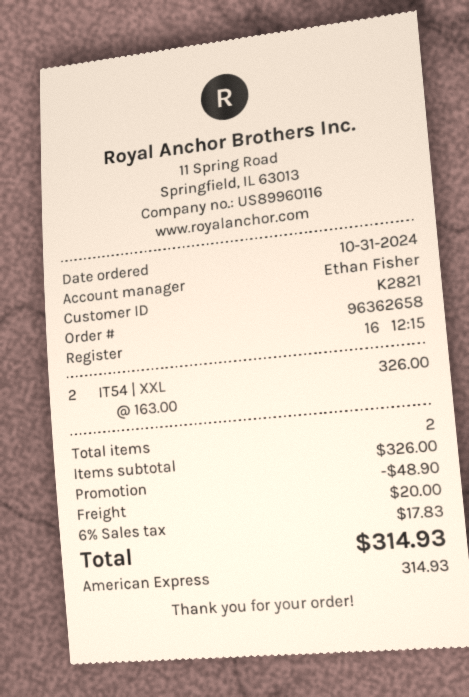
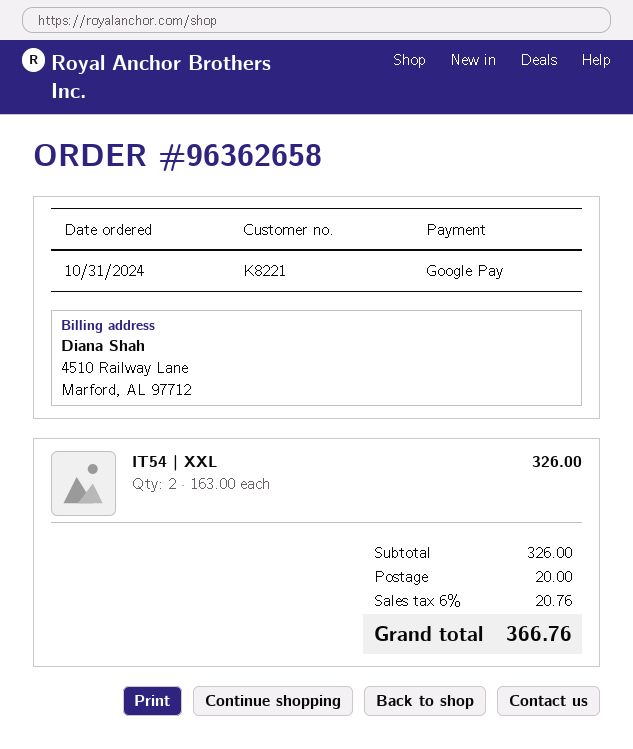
customer number: K2821 -> K8221
payment method: American Express -> Google Pay
discount: 48.90 -> none
tax: 6% = 17.83 -> 6% = 20.76
total: 314.93 -> 366.76

